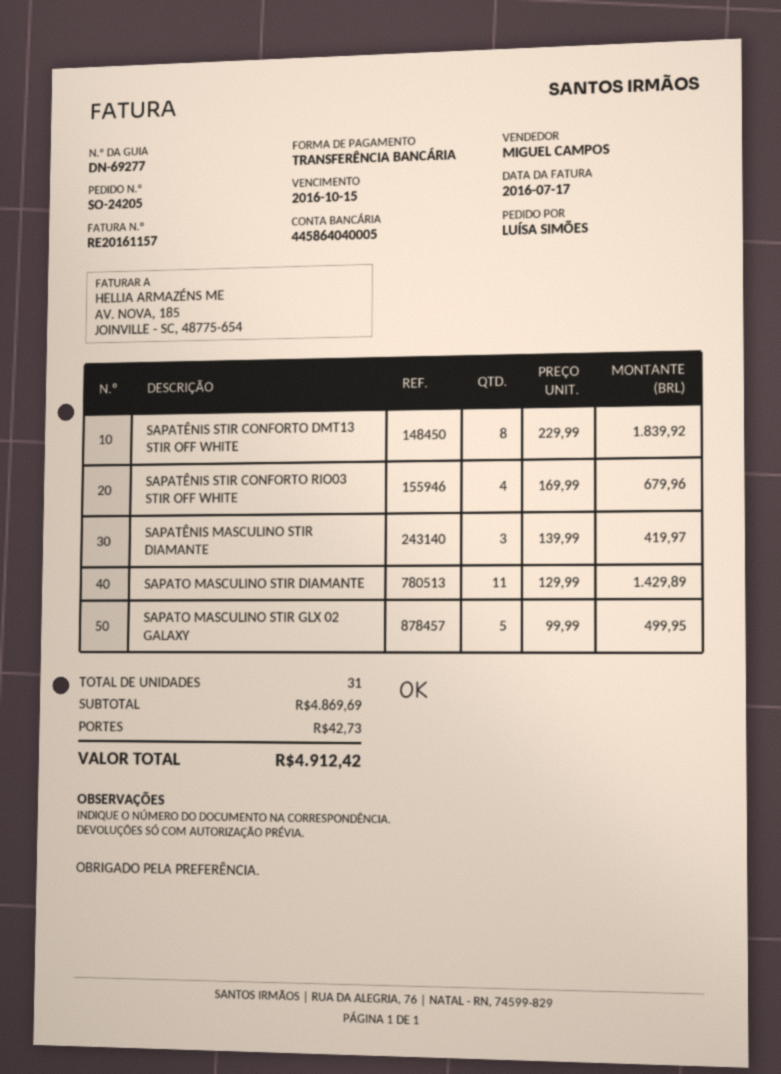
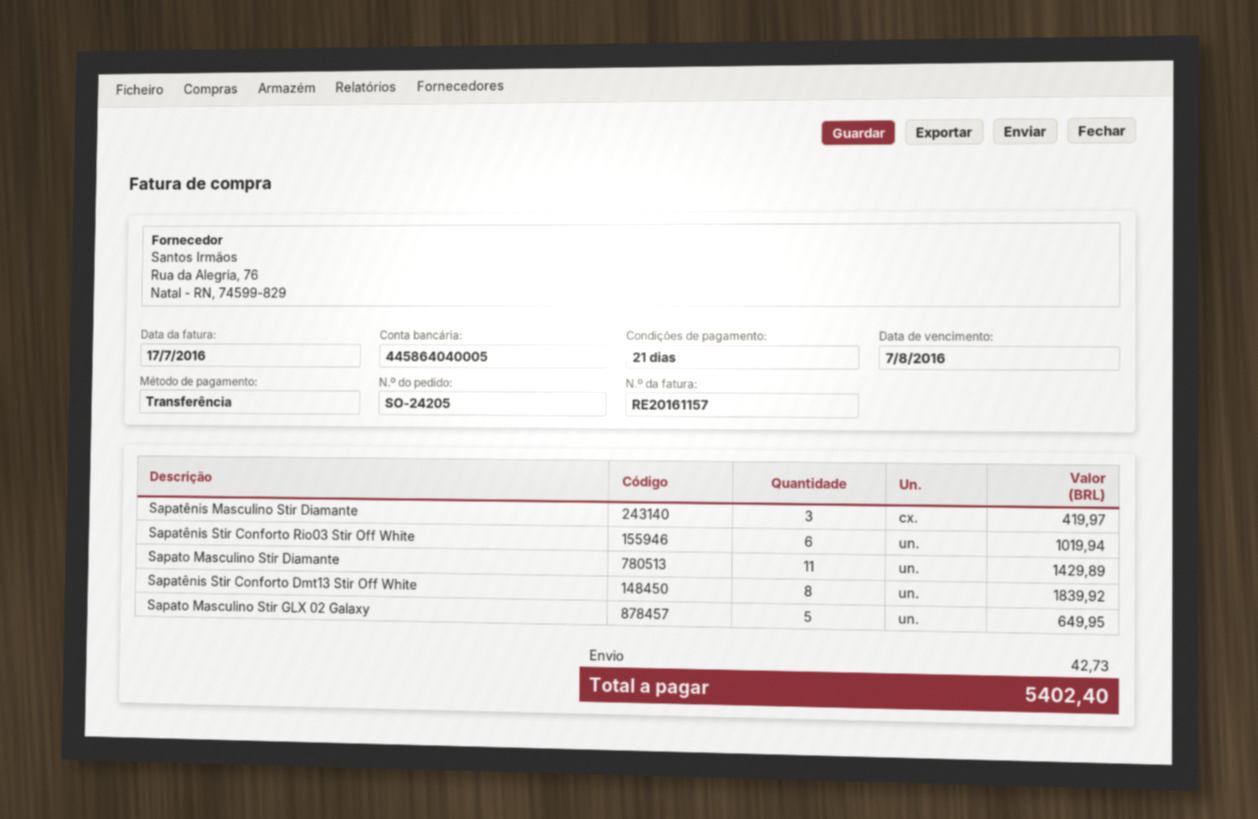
due date: 2016-10-15 -> 2016-08-07
SAPATÊNIS STIR CONFORTO RIO03 STIR OFF WHITE: 4 for 679.96 -> 6 for 1019.94
SAPATO MASCULINO STIR GLX 02 GALAXY: 5 for 499.95 -> 5 for 649.95
total: 4912.42 -> 5402.40

